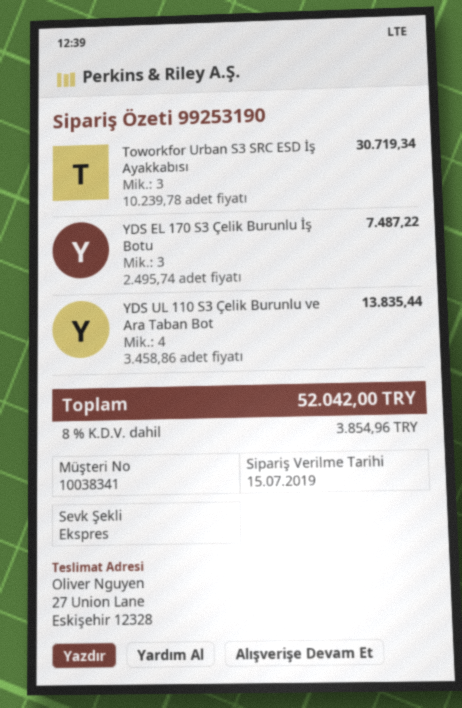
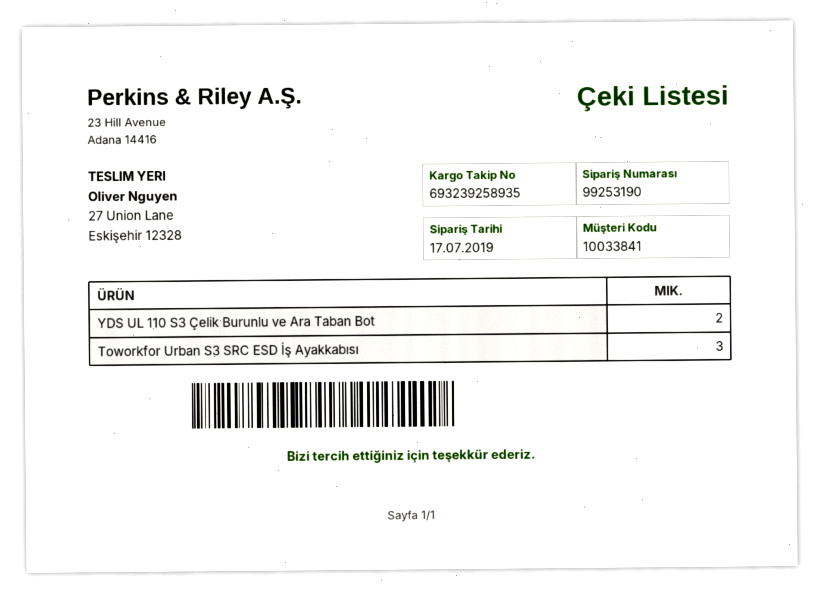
order date: 2019-07-15 -> 2019-07-17
customer number: 10038341 -> 10033841
YDS EL 170 S3 Çelik Burunlu İş Botu: 3 -> none
YDS UL 110 S3 Çelik Burunlu ve Ara Taban Bot: 4 -> 2

